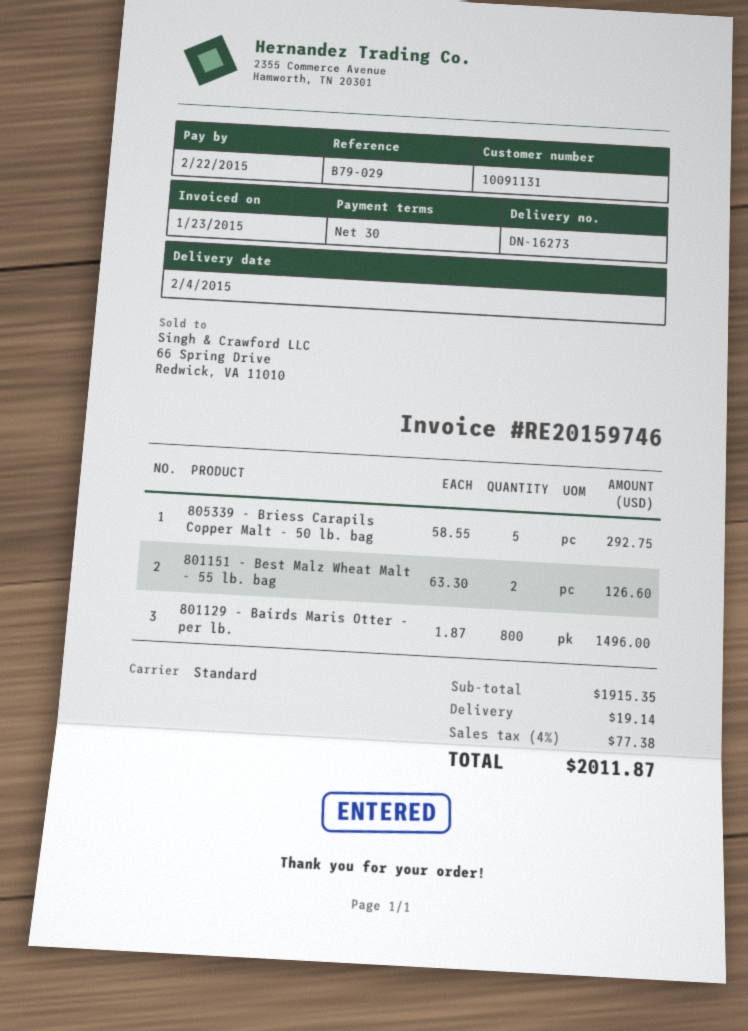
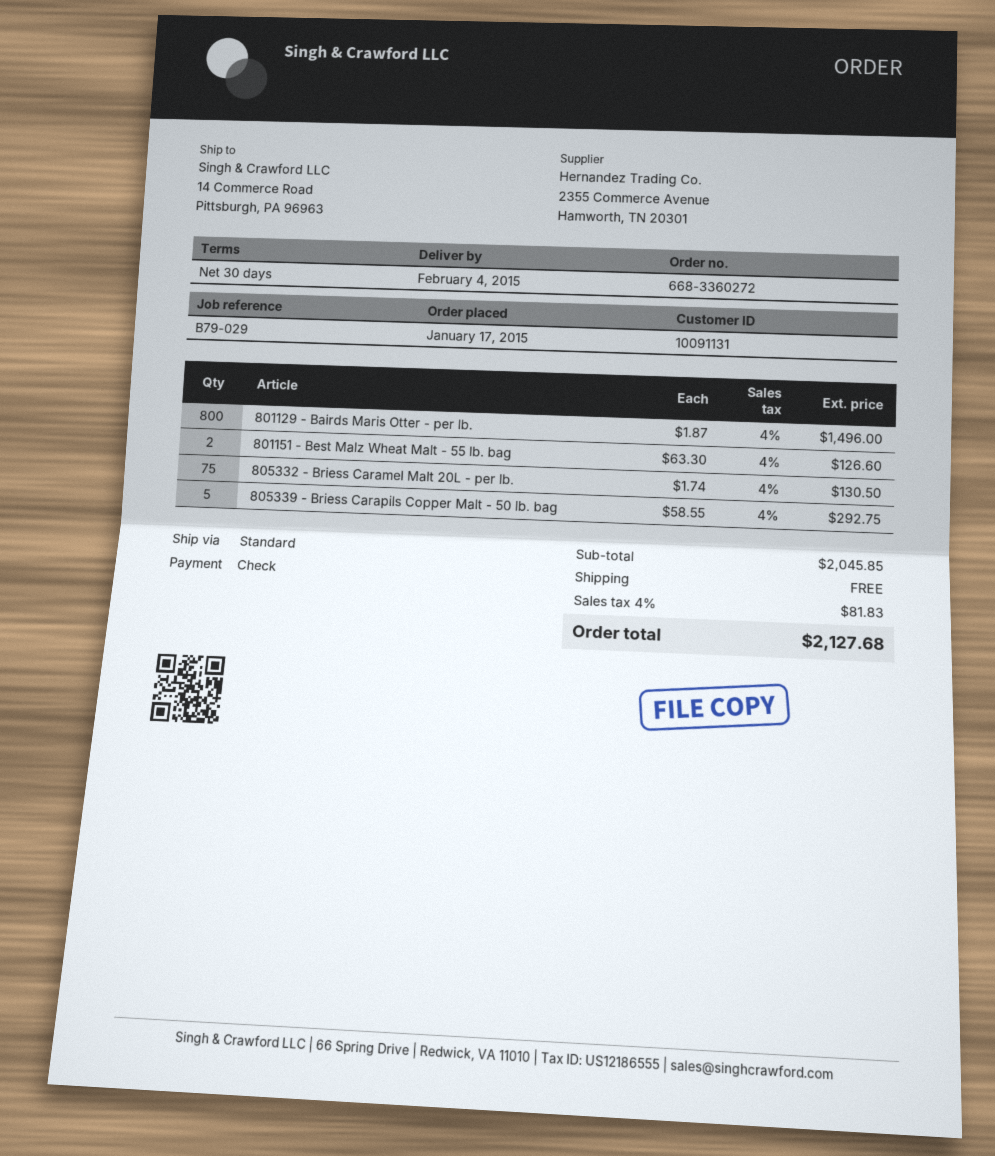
805332 - Briess Caramel Malt 20L - per lb.: none -> 75 x 1.74 = 130.50
subtotal: 1915.35 -> 2045.85
shipping: 19.14 -> 0.00
tax: 4% = 77.38 -> 4% = 81.83
total: 2011.87 -> 2127.68

